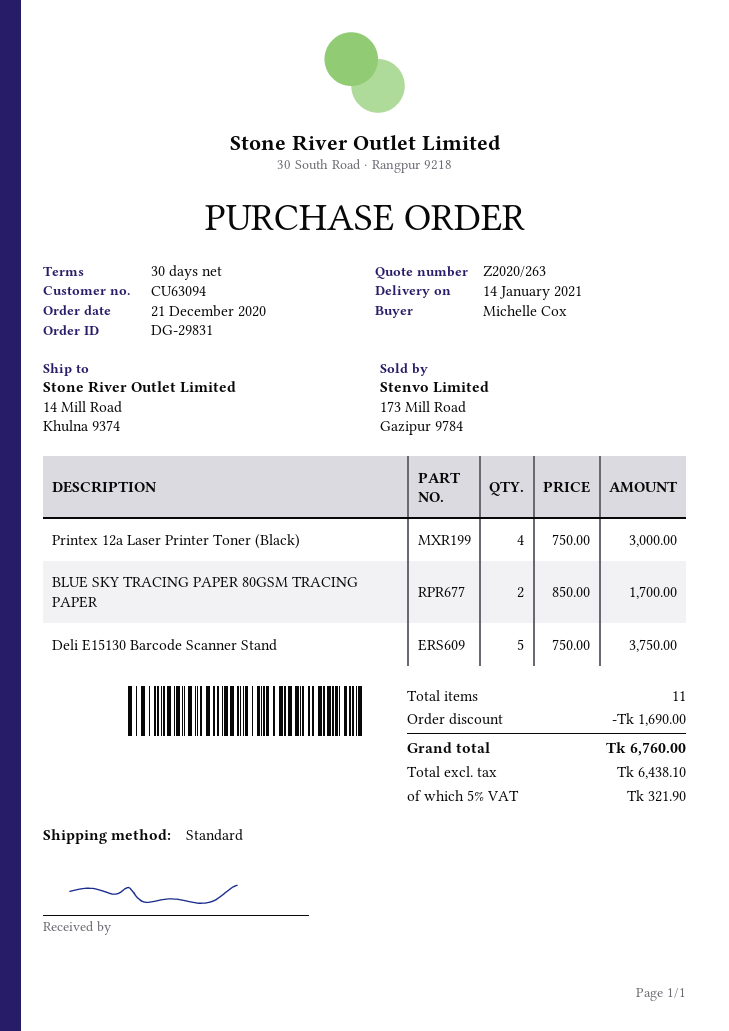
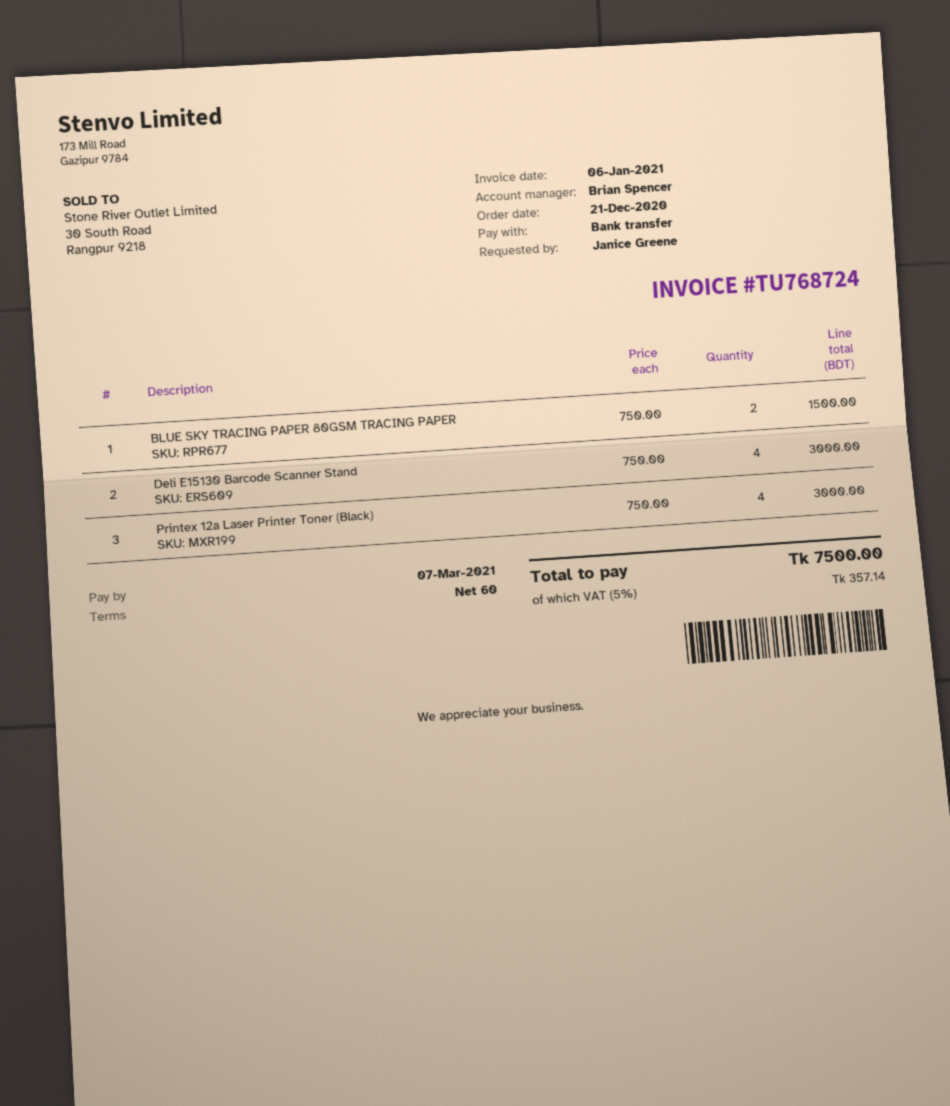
payment terms: 30 days -> 60 days
ordered by: Michelle Cox -> Janice Greene
BLUE SKY TRACING PAPER 80GSM TRACING PAPER: 2 x 850.00 = 1700.00 -> 2 x 750.00 = 1500.00
Deli E15130 Barcode Scanner Stand: 5 x 750.00 = 3750.00 -> 4 x 750.00 = 3000.00
discount: 1690.00 -> none
tax: 5% = 321.90 -> 5% = 357.14
total: 6760.00 -> 7500.00

